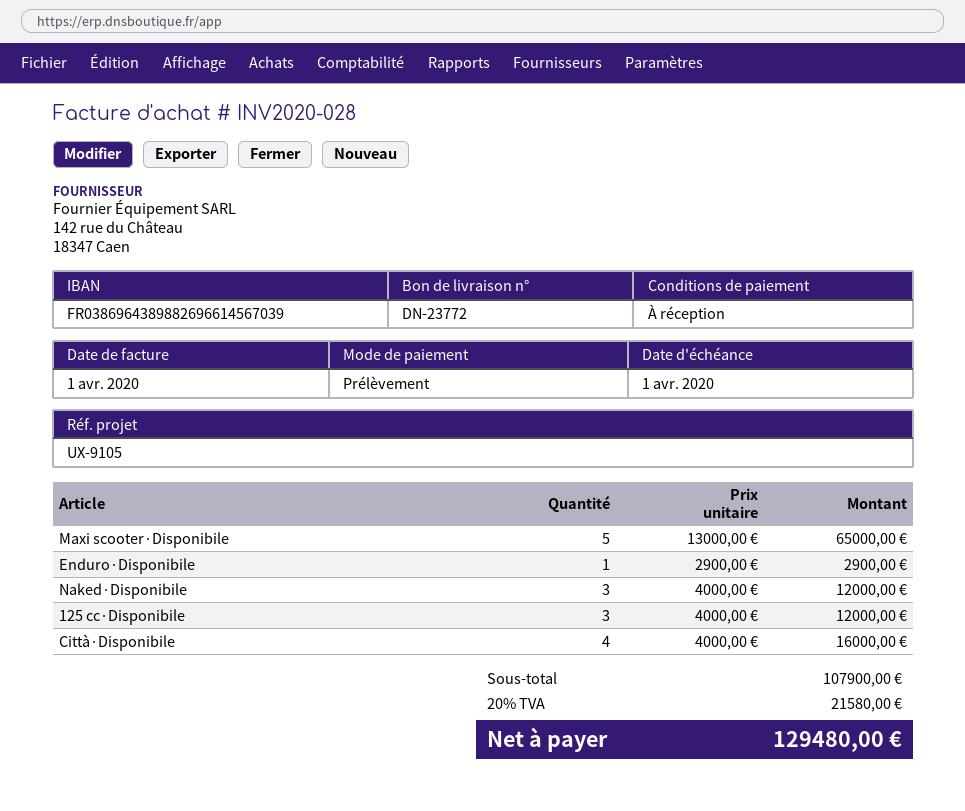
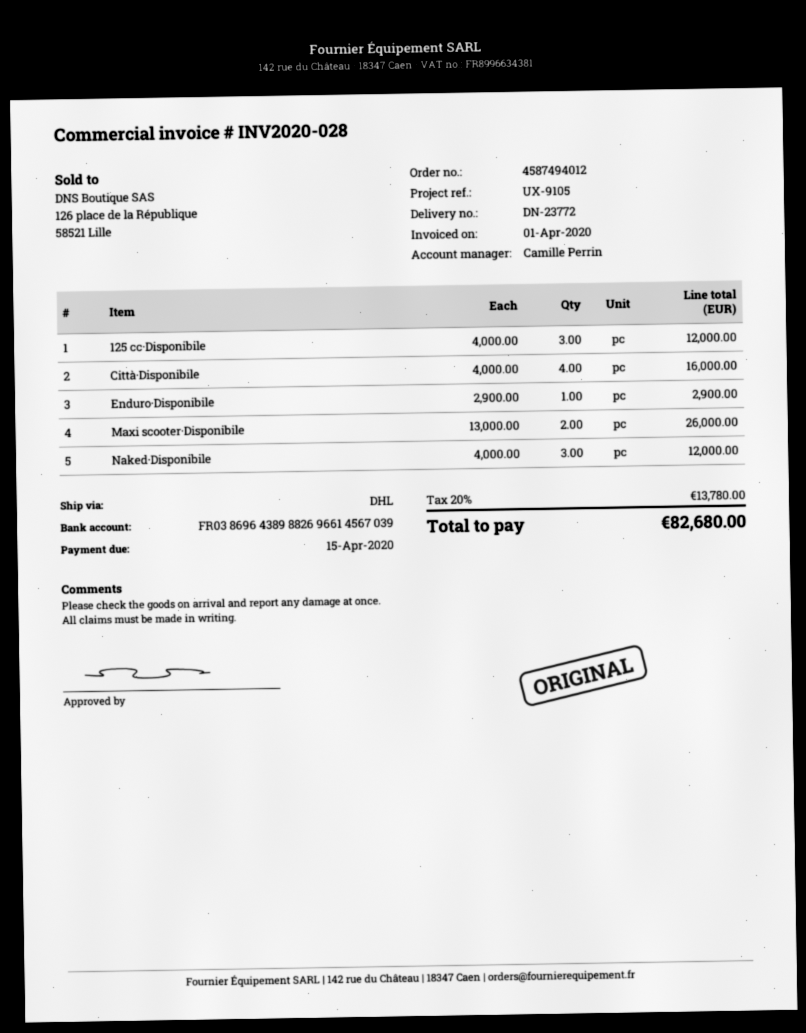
due date: 2020-04-01 -> 2020-04-15
Maxi scooter·Disponibile: 5 x 13000.00 = 65000.00 -> 2 x 13000.00 = 26000.00
tax: 20% = 21580.00 -> 20% = 13780.00
total: 129480.00 -> 82680.00

